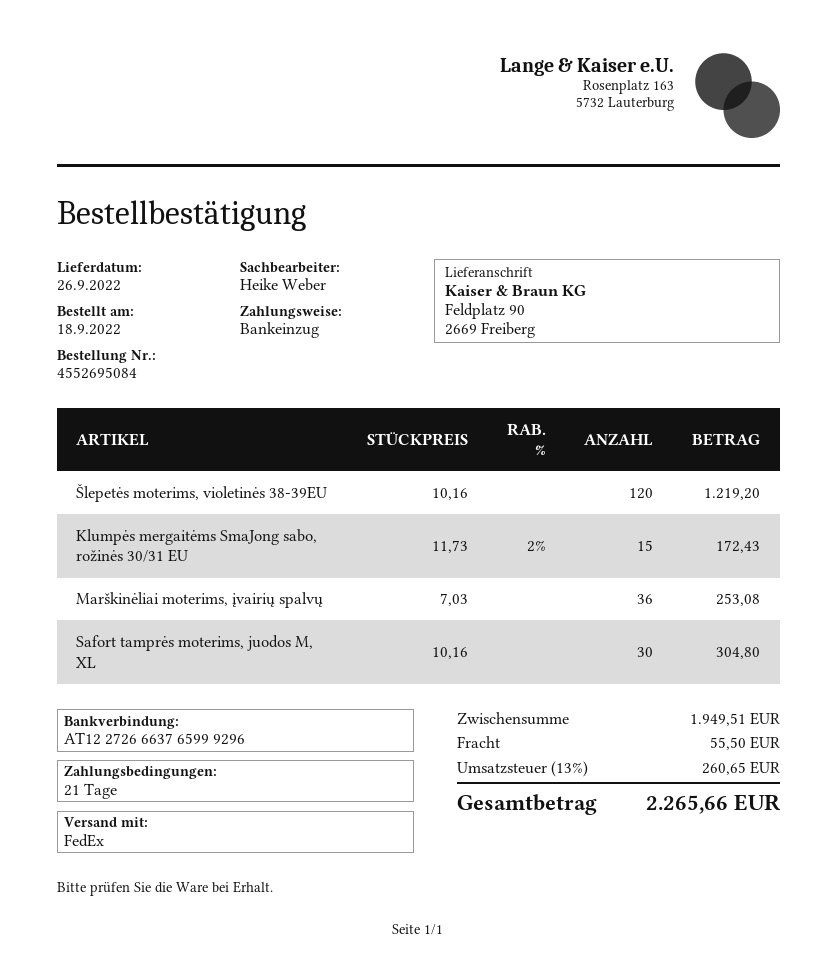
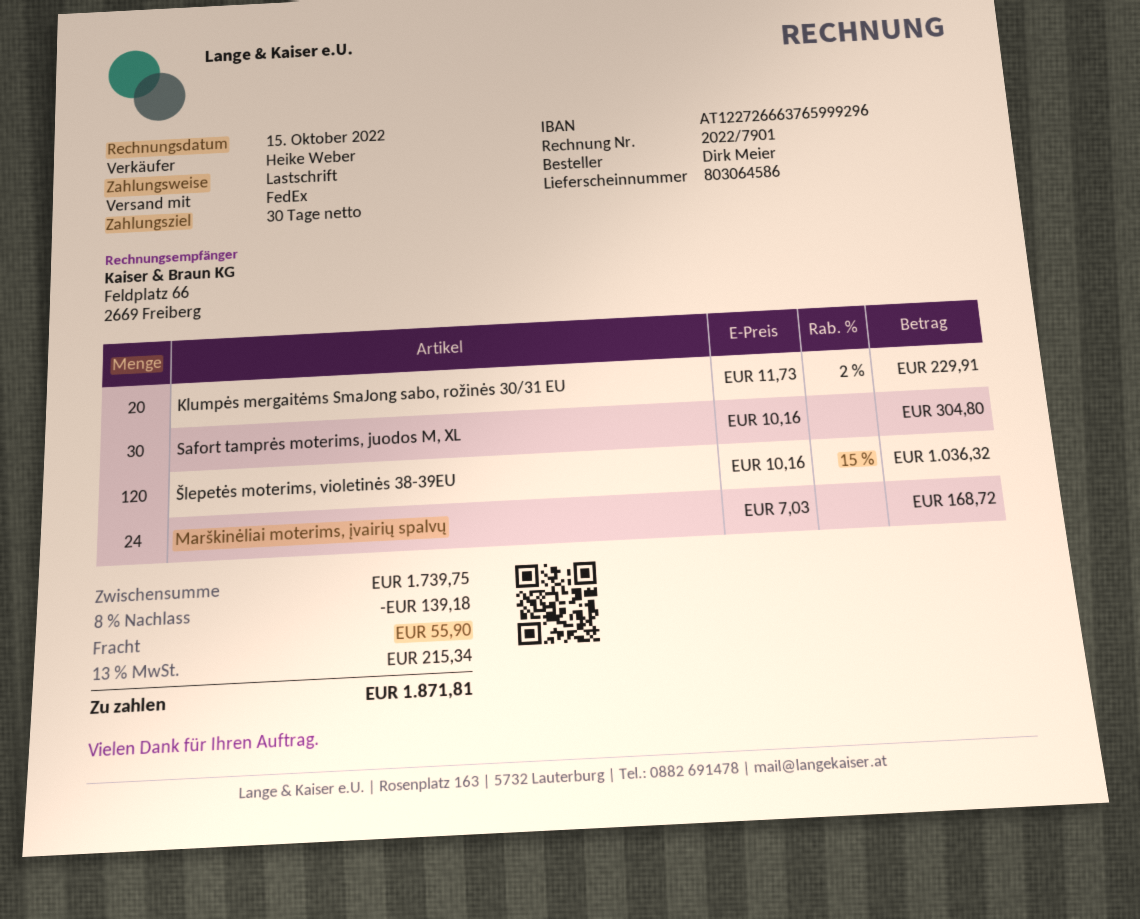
payment terms: 21 days -> 30 days
Šlepetės moterims, violetinės 38-39EU: 120 x 10.16 = 1219.20 -> 120 x 10.16 - 15% = 1036.32
Klumpės mergaitėms SmaJong sabo, rožinės 30/31 EU: 15 x 11.73 - 2% = 172.43 -> 20 x 11.73 - 2% = 229.91
Marškinėliai moterims, įvairių spalvų: 36 x 7.03 = 253.08 -> 24 x 7.03 = 168.72
subtotal: 1949.51 -> 1739.75
discount: none -> 8% = 139.18
shipping: 55.50 -> 55.90
tax: 13% = 260.65 -> 13% = 215.34
total: 2265.66 -> 1871.81

